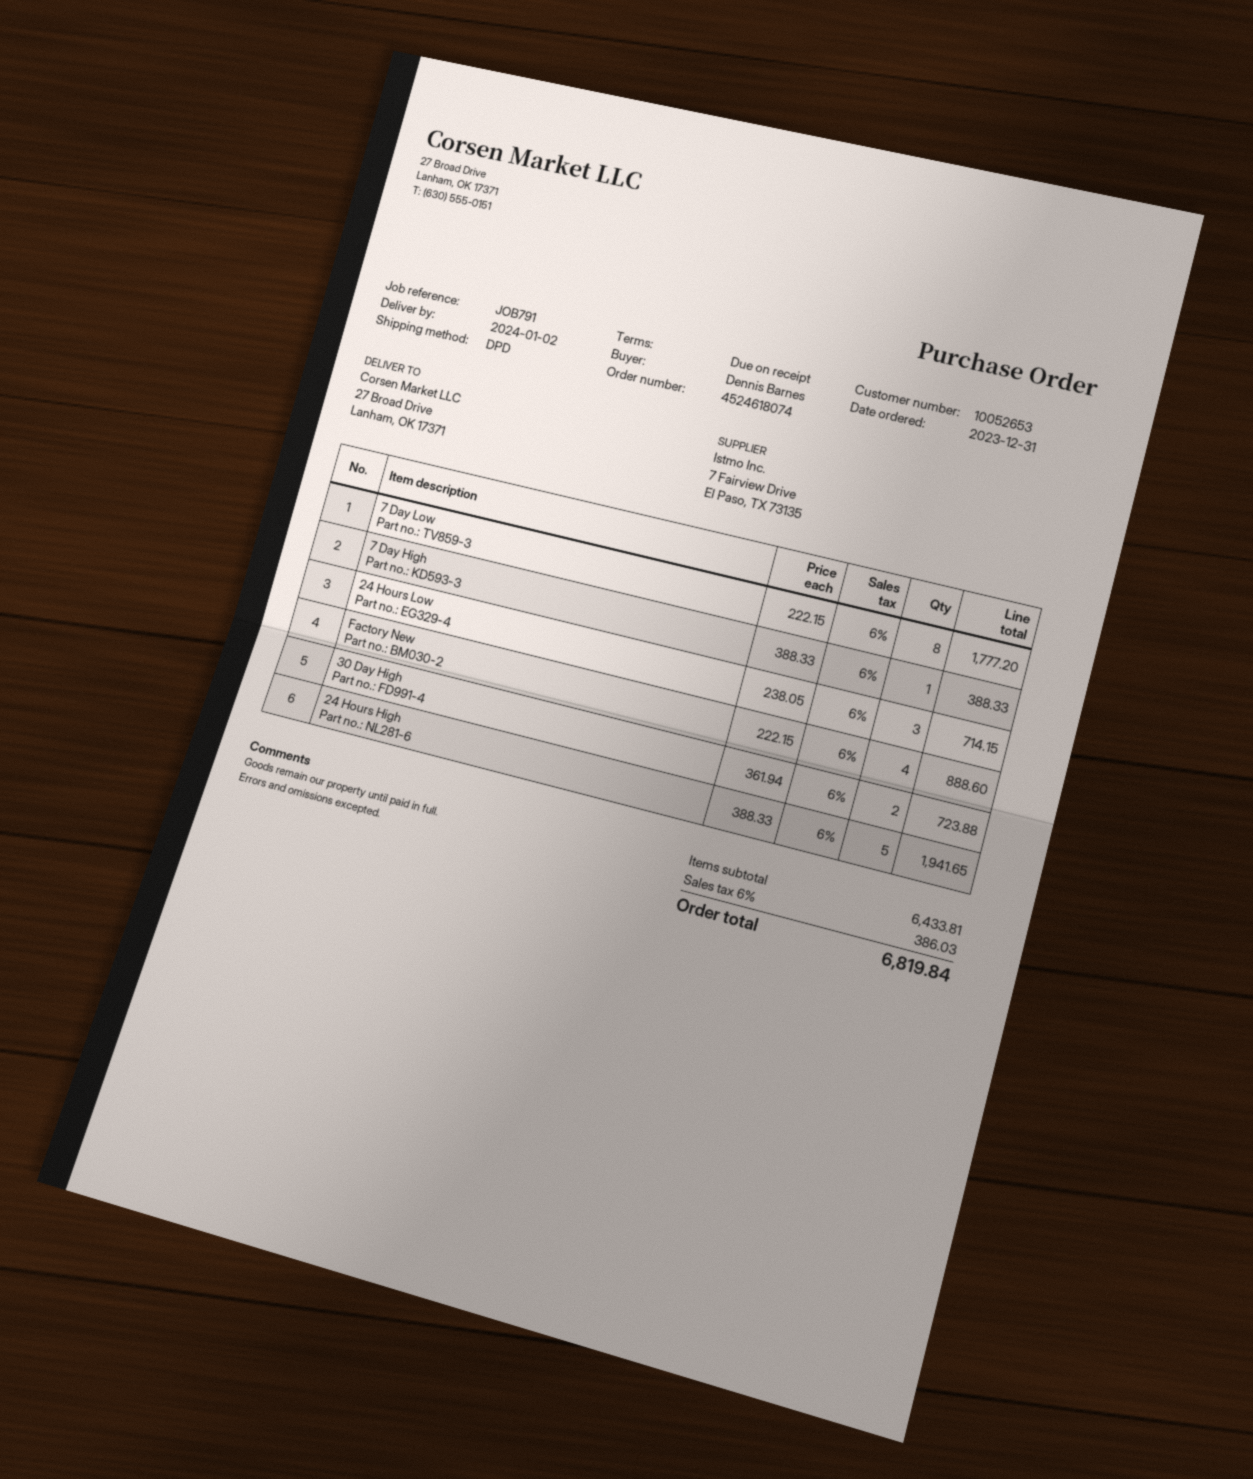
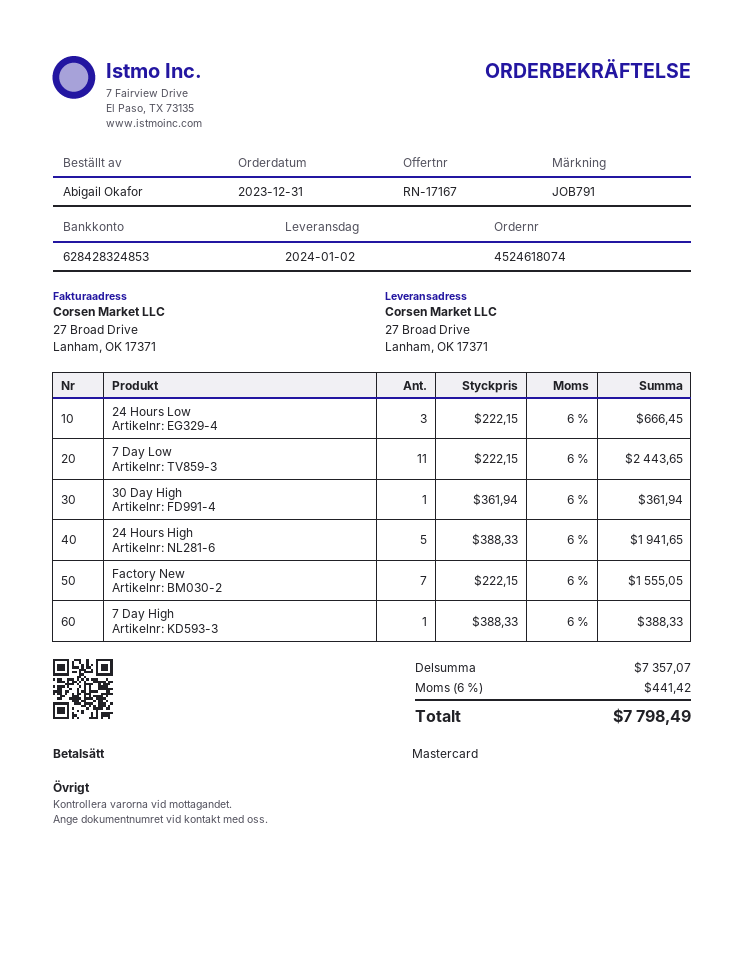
ordered by: Dennis Barnes -> Abigail Okafor
7 Day Low: 8 x 222.15 = 1777.20 -> 11 x 222.15 = 2443.65
24 Hours Low: 3 x 238.05 = 714.15 -> 3 x 222.15 = 666.45
Factory New: 4 x 222.15 = 888.60 -> 7 x 222.15 = 1555.05
30 Day High: 2 x 361.94 = 723.88 -> 1 x 361.94 = 361.94
subtotal: 6433.81 -> 7357.07
tax: 6% = 386.03 -> 6% = 441.42
total: 6819.84 -> 7798.49

